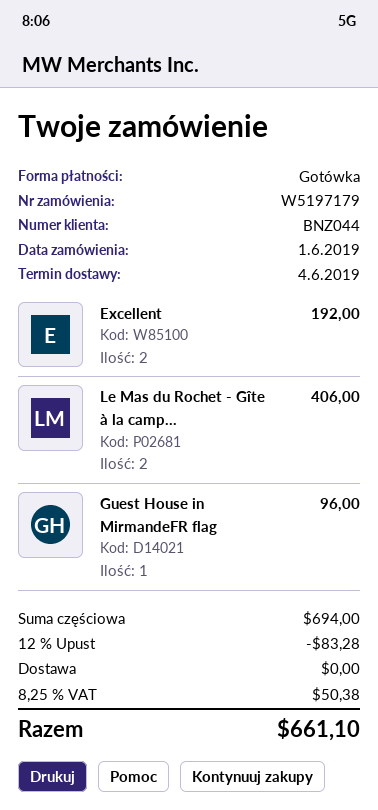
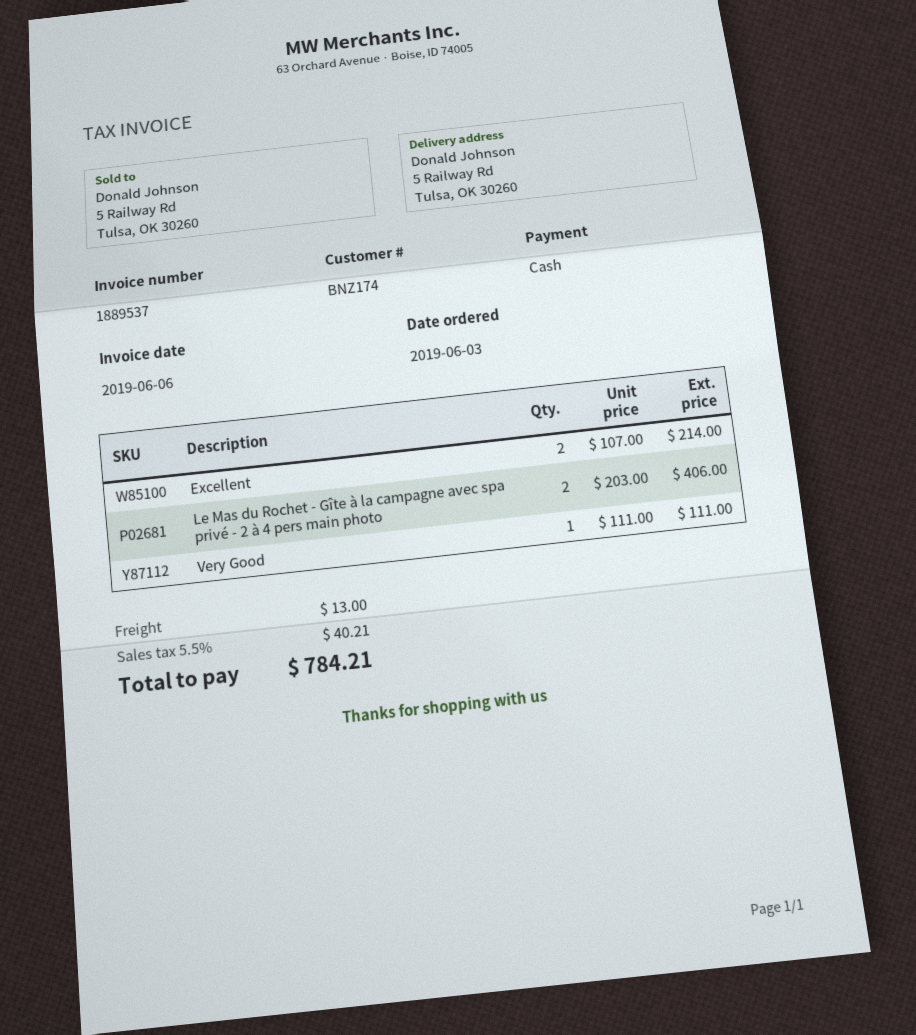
order date: 2019-06-01 -> 2019-06-03
customer number: BNZ044 -> BNZ174
Excellent: 2 for 192.00 -> 2 for 214.00
Guest House in MirmandeFR flag: 1 for 96.00 -> none
Very Good: none -> 1 for 111.00
discount: 12% = 83.28 -> none
shipping: 0.00 -> 13.00
tax: 8.25% = 50.38 -> 5.5% = 40.21
total: 661.10 -> 784.21

